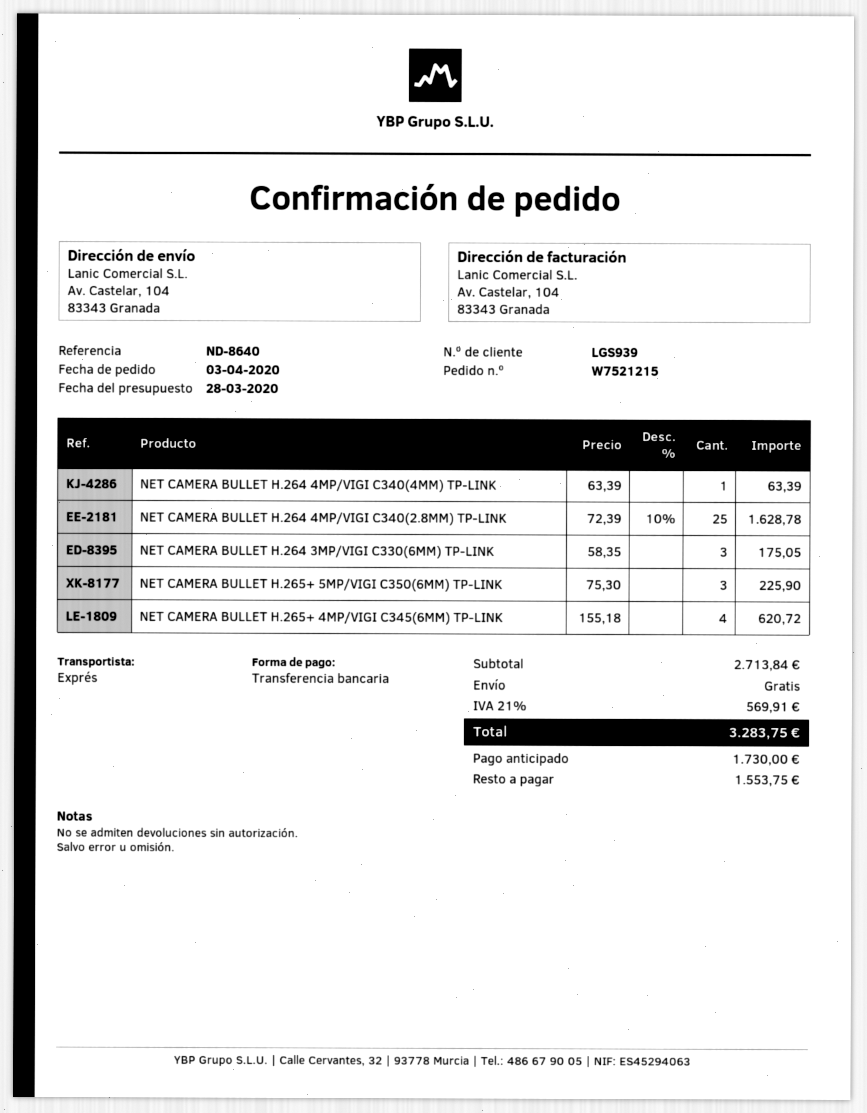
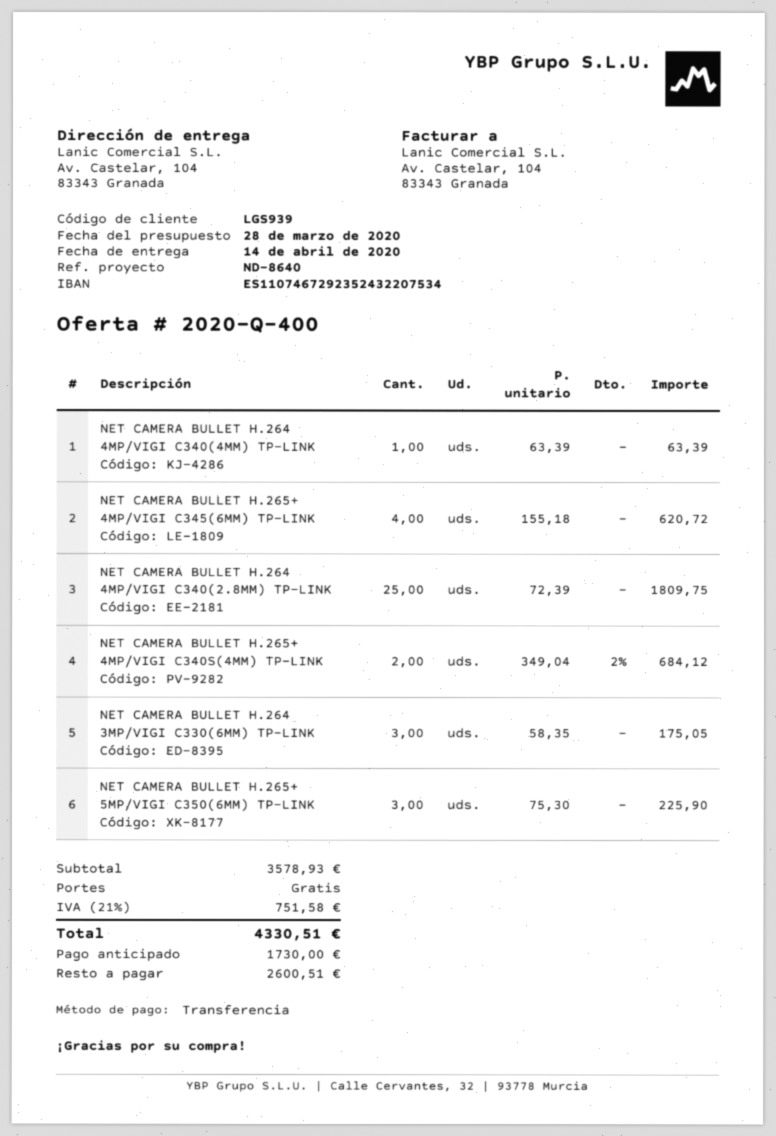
NET CAMERA BULLET H.264 4MP/VIGI C340(2.8MM) TP-LINK: 25 x 72.39 - 10% = 1628.78 -> 25 x 72.39 = 1809.75
NET CAMERA BULLET H.265+ 4MP/VIGI C340S(4MM) TP-LINK: none -> 2 x 349.04 - 2% = 684.12
subtotal: 2713.84 -> 3578.93
tax: 21% = 569.91 -> 21% = 751.58
total: 3283.75 -> 4330.51
balance: 1553.75 -> 2600.51

